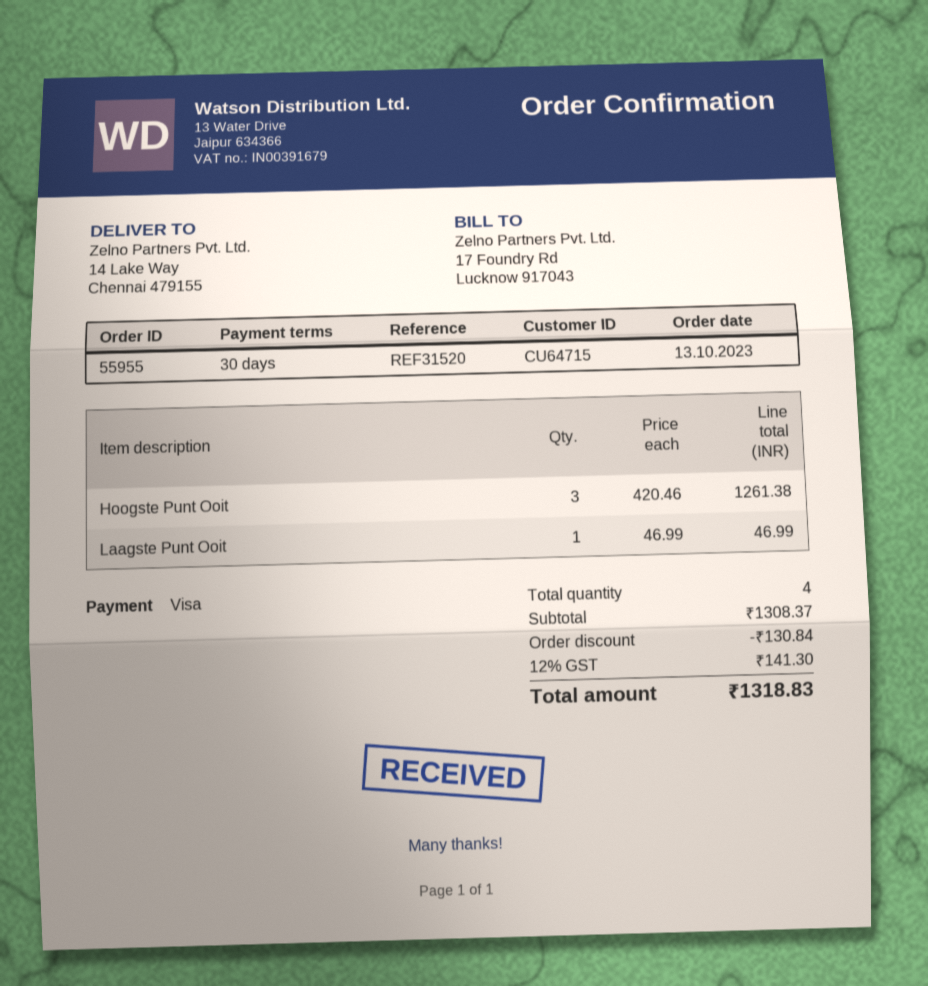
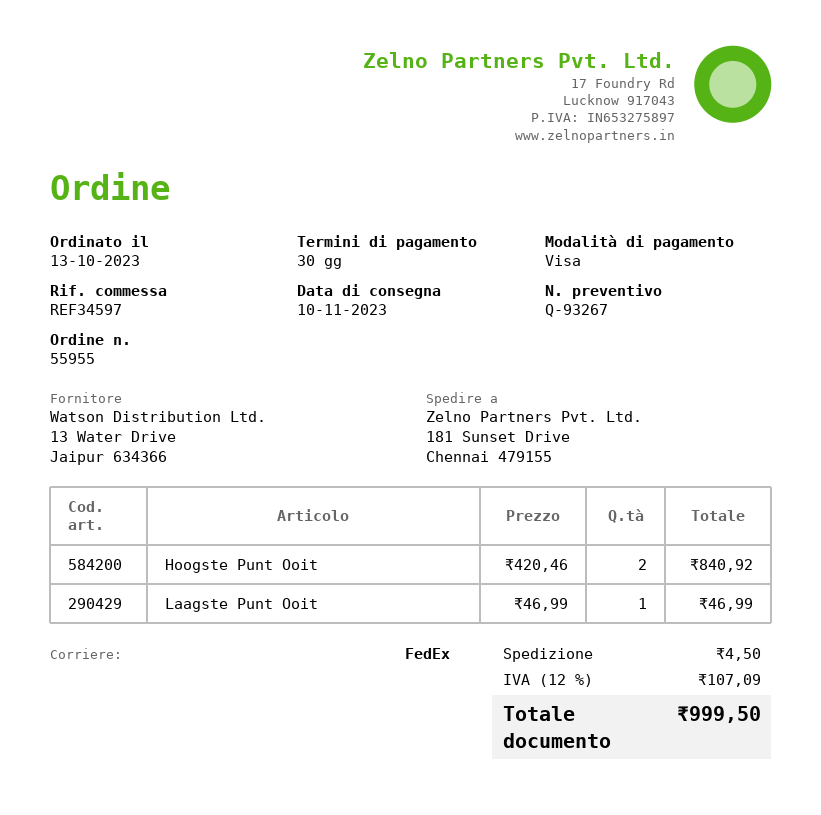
reference: REF31520 -> REF34597
ship to: 14 Lake Way, Chennai 479155 -> 181 Sunset Drive, Chennai 479155
Hoogste Punt Ooit: 3 x 420.46 = 1261.38 -> 2 x 420.46 = 840.92
discount: 130.84 -> none
shipping: none -> 4.50
tax: 12% = 141.30 -> 12% = 107.09
total: 1318.83 -> 999.50

